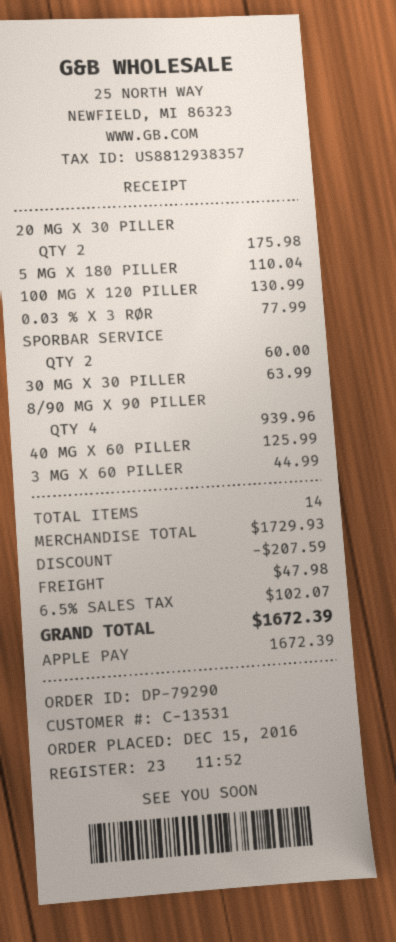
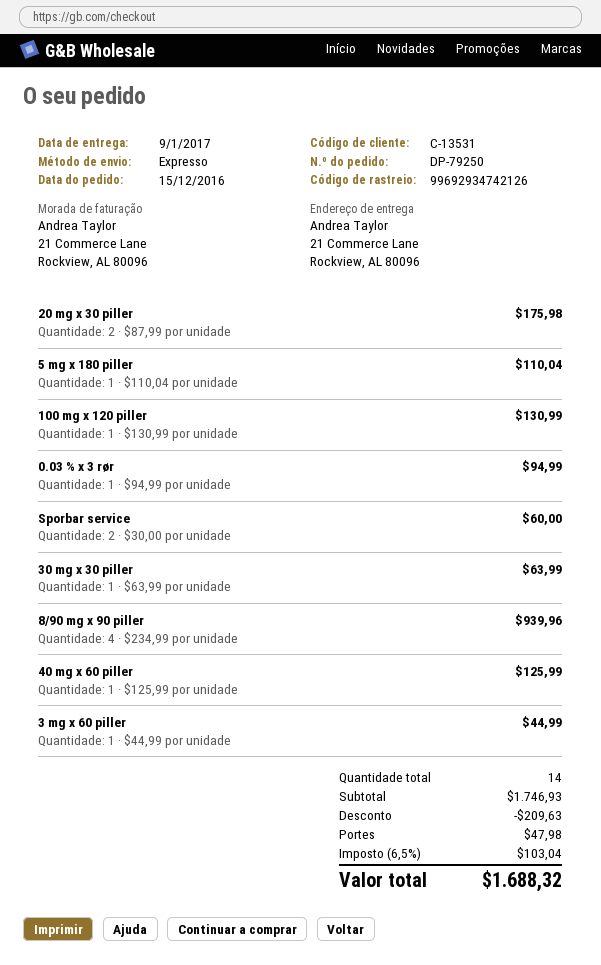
order number: DP-79290 -> DP-79250
0.03 % X 3 RØR: 1 for 77.99 -> 1 for 94.99
subtotal: 1729.93 -> 1746.93
discount: 207.59 -> 209.63
tax: 6.5% = 102.07 -> 6.5% = 103.04
total: 1672.39 -> 1688.32

